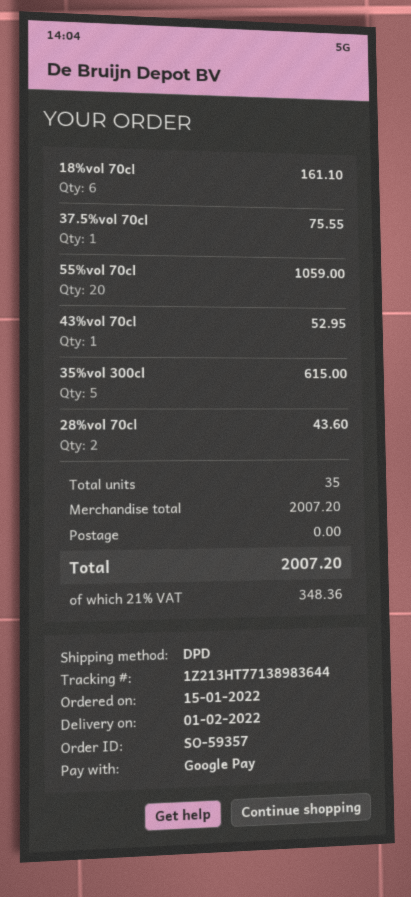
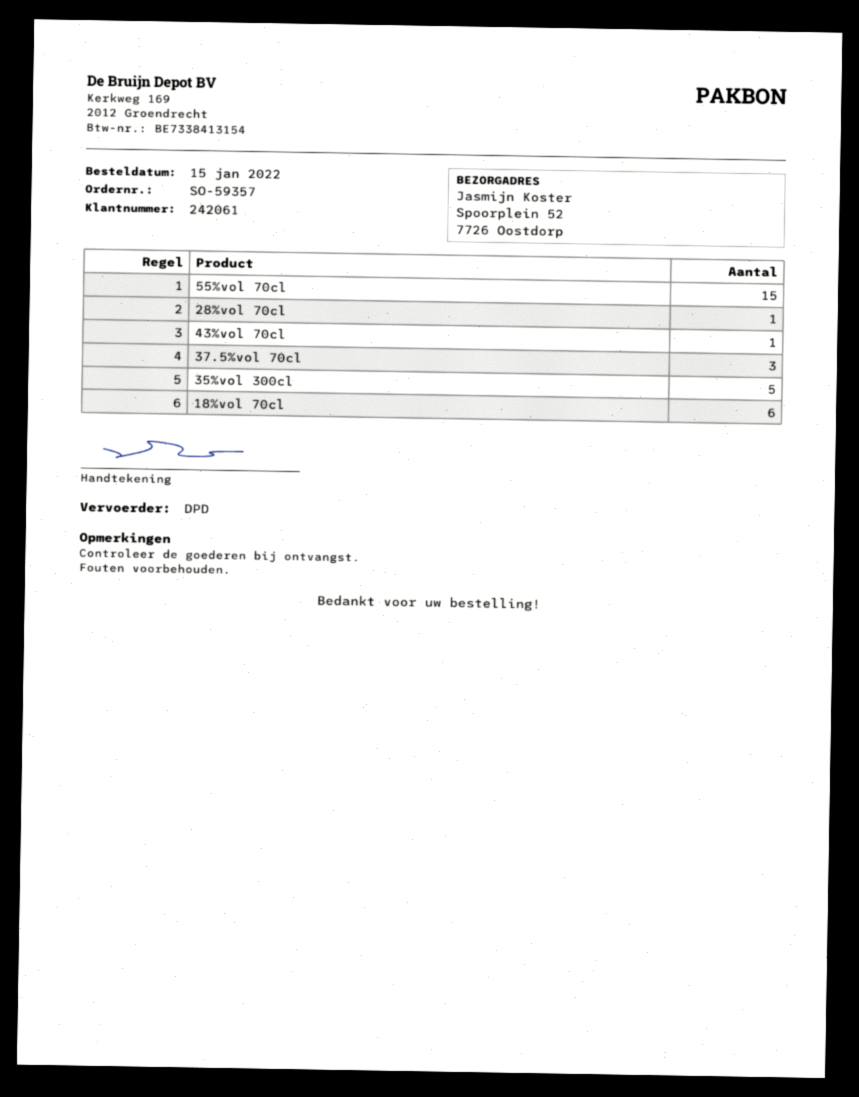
37.5%vol 70cl: 1 -> 3
55%vol 70cl: 20 -> 15
28%vol 70cl: 2 -> 1

